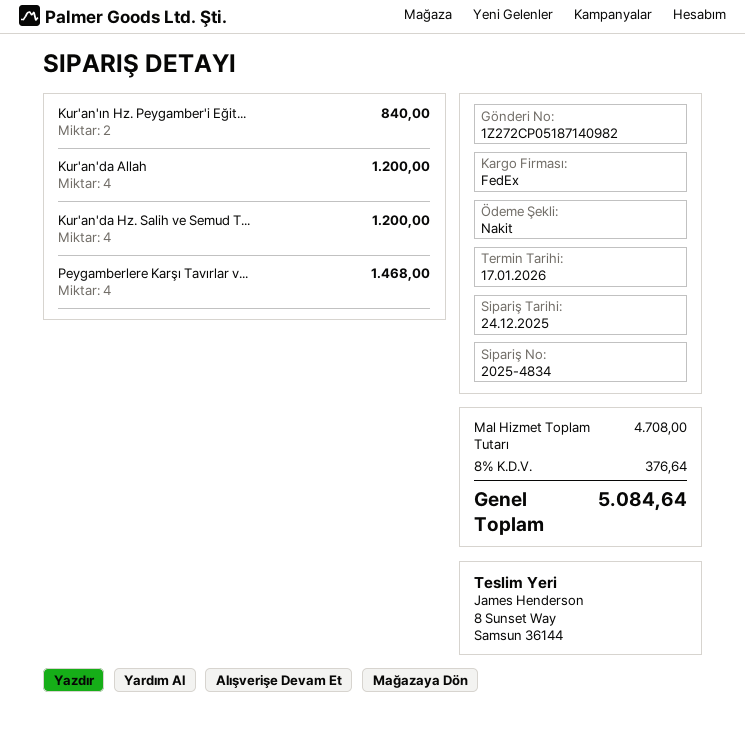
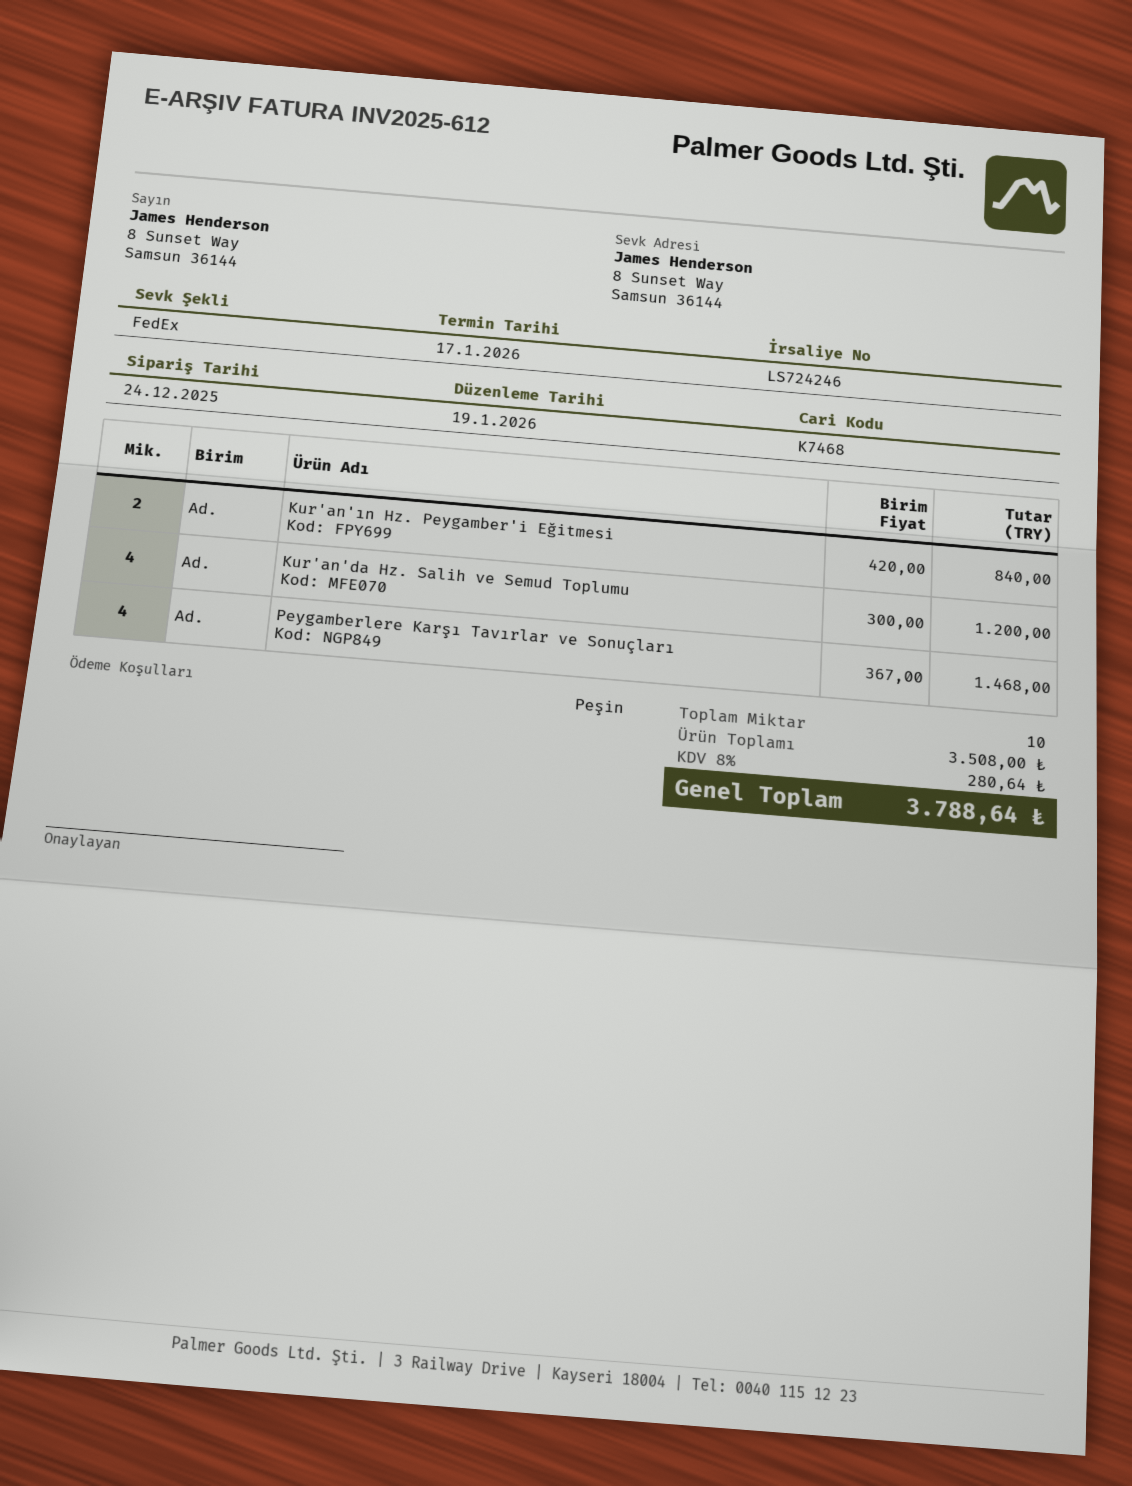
Kur'an'da Allah: 4 for 1200.00 -> none
subtotal: 4708.00 -> 3508.00
tax: 8% = 376.64 -> 8% = 280.64
total: 5084.64 -> 3788.64

